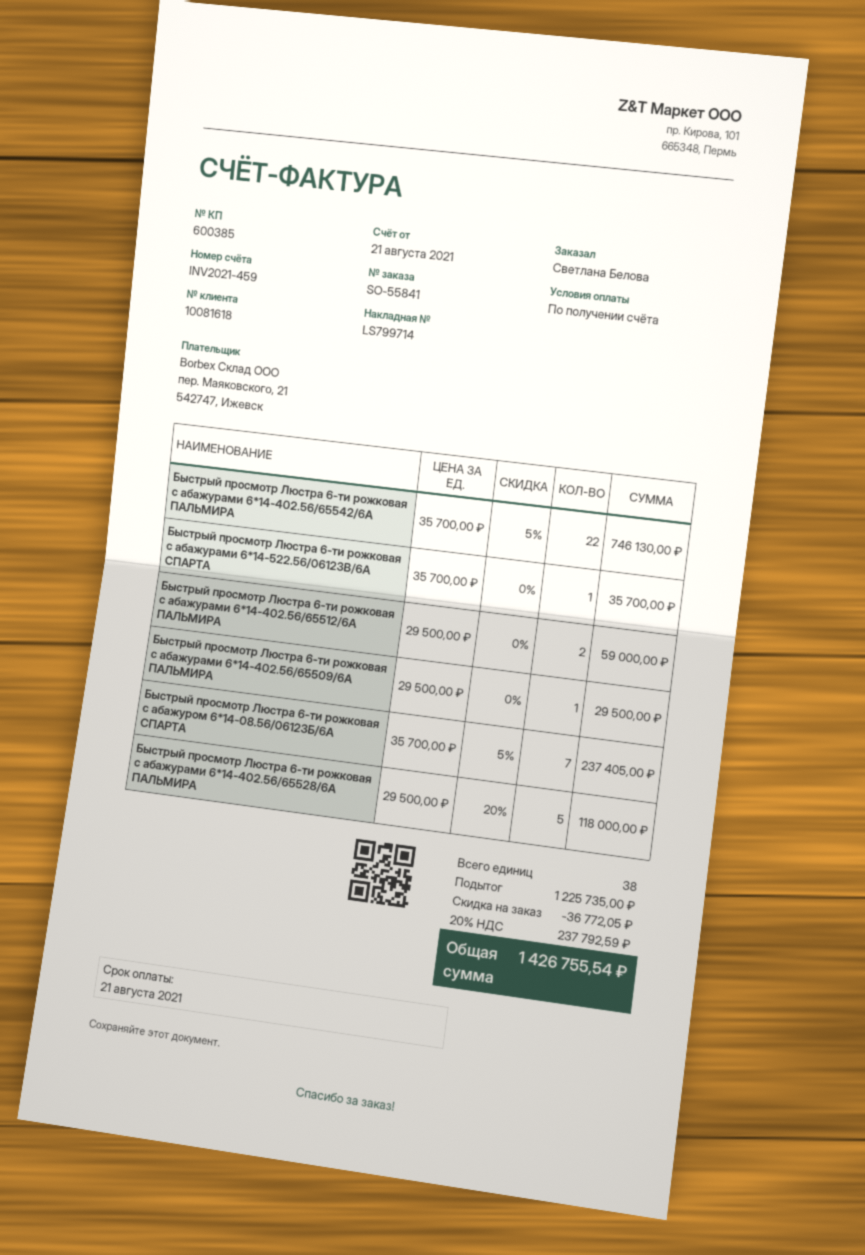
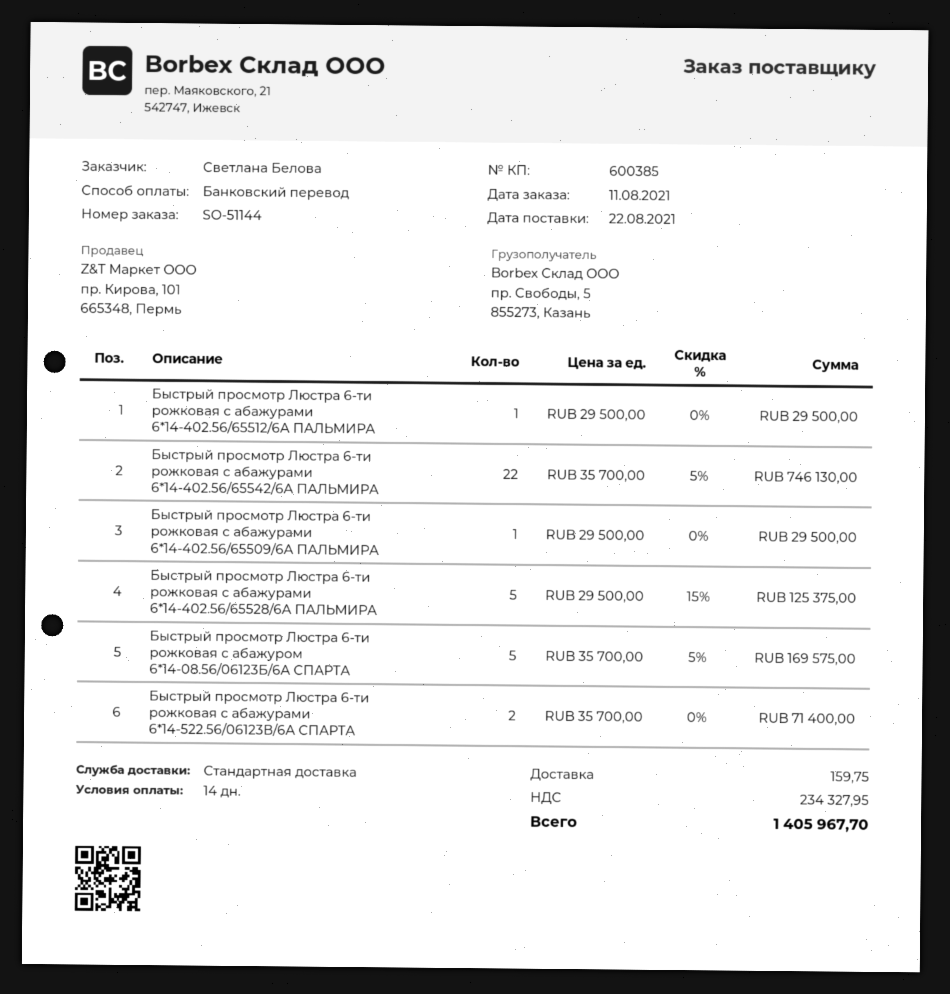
order number: SO-55841 -> SO-51144
payment terms: on receipt -> 14 days
Быстрый просмотр Люстра 6-ти рожковая с абажурами 6*14-522.56/06123В/6А СПАРТА: 1 x 35700.00 = 35700.00 -> 2 x 35700.00 = 71400.00
Быстрый просмотр Люстра 6-ти рожковая с абажурами 6*14-402.56/65512/6А ПАЛЬМИРА: 2 x 29500.00 = 59000.00 -> 1 x 29500.00 = 29500.00
Быстрый просмотр Люстра 6-ти рожковая с абажуром 6*14-08.56/06123Б/6А СПАРТА: 7 x 35700.00 - 5% = 237405.00 -> 5 x 35700.00 - 5% = 169575.00
Быстрый просмотр Люстра 6-ти рожковая с абажурами 6*14-402.56/65528/6А ПАЛЬМИРА: 5 x 29500.00 - 20% = 118000.00 -> 5 x 29500.00 - 15% = 125375.00
discount: 36772.05 -> none
shipping: none -> 159.75
tax: 237792.59 -> 234327.95
total: 1426755.54 -> 1405967.70

